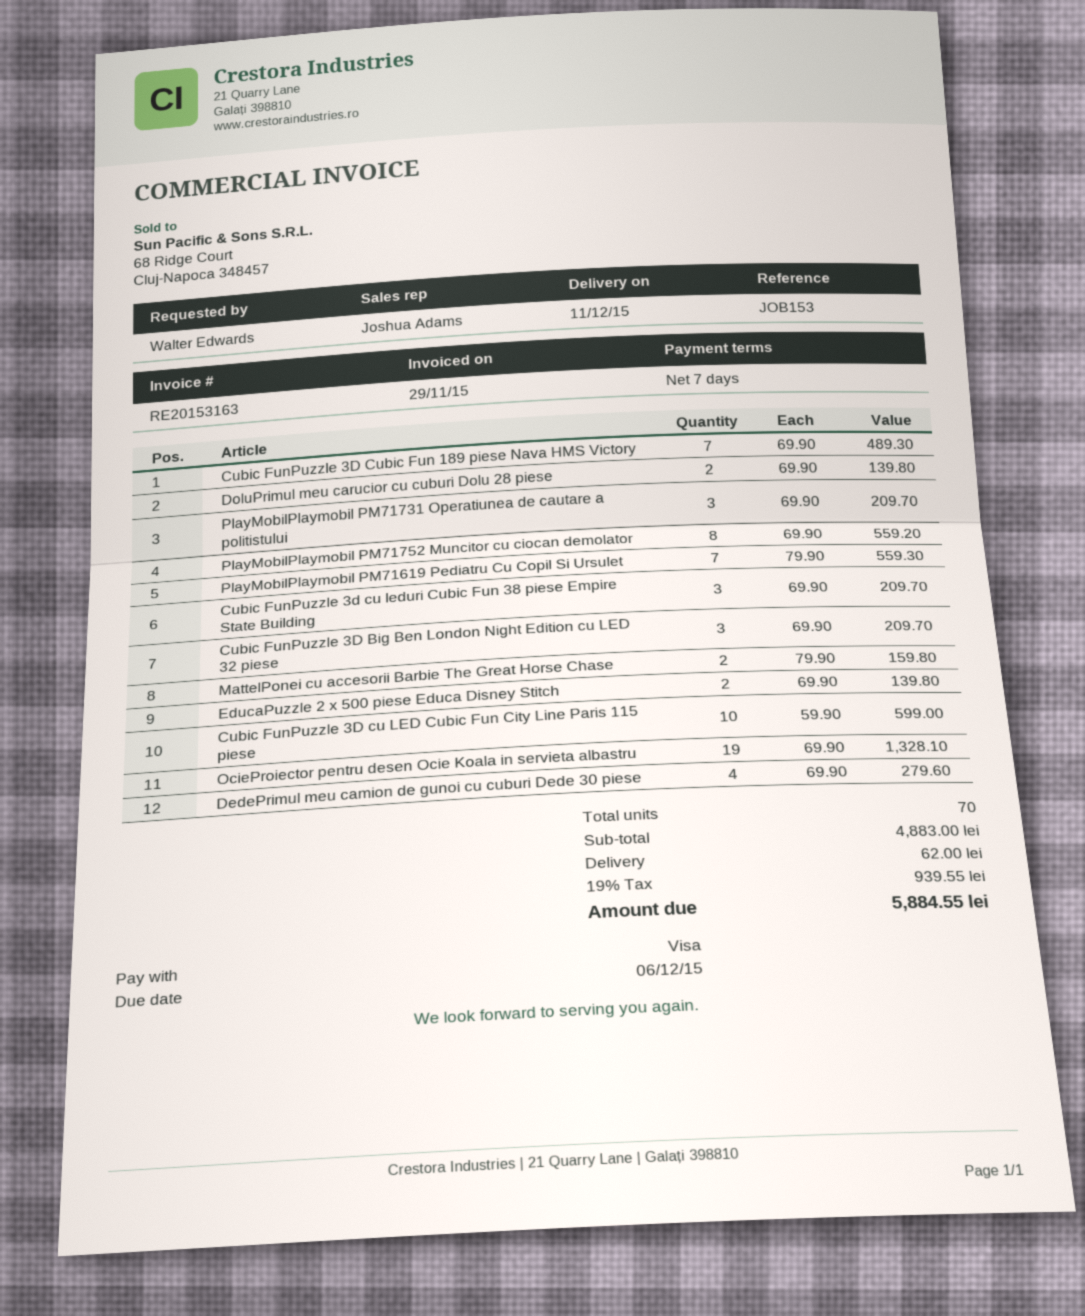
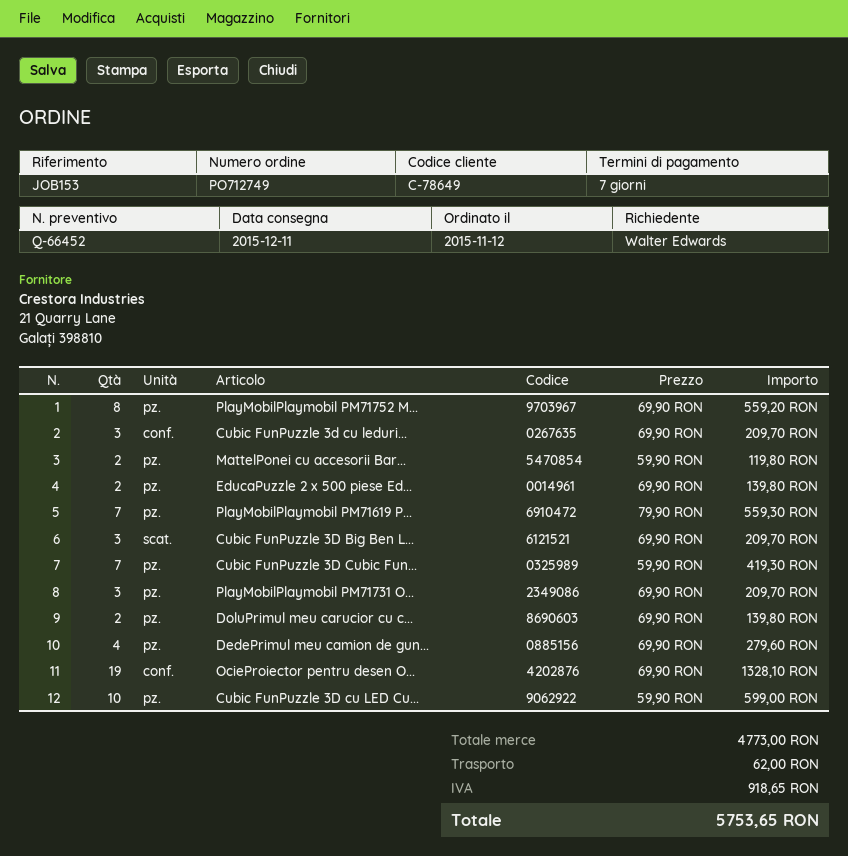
Cubic FunPuzzle 3D Cubic Fun 189 piese Nava HMS Victory: 7 x 69.90 = 489.30 -> 7 x 59.90 = 419.30
MattelPonei cu accesorii Barbie The Great Horse Chase: 2 x 79.90 = 159.80 -> 2 x 59.90 = 119.80
subtotal: 4883.00 -> 4773.00
tax: 939.55 -> 918.65
total: 5884.55 -> 5753.65

